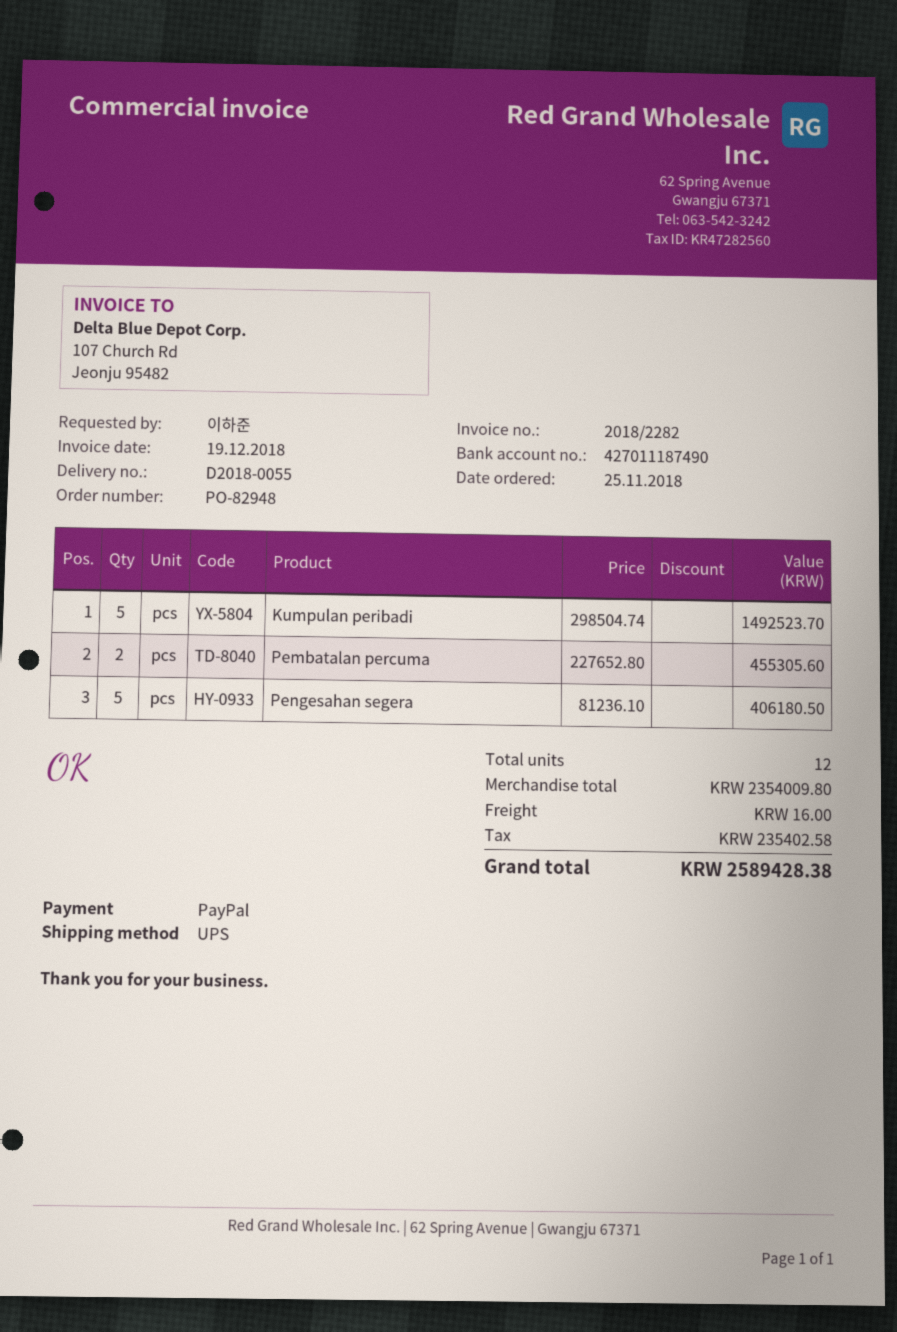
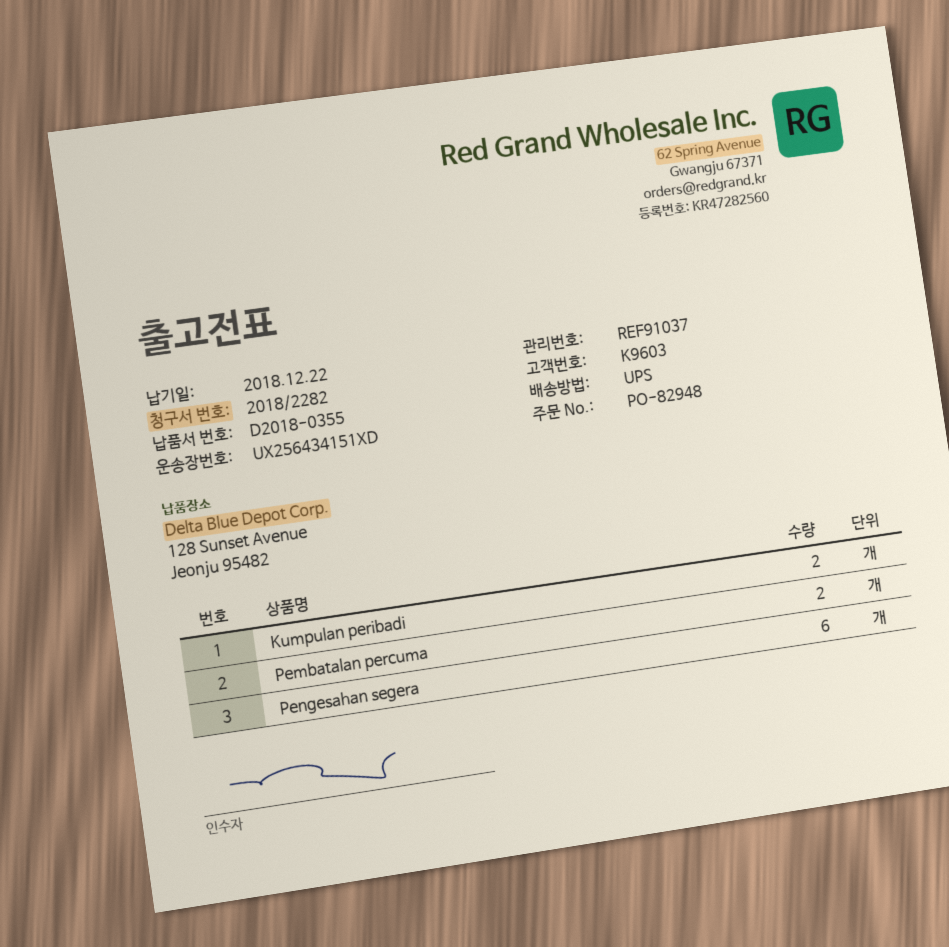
delivery note number: D2018-0055 -> D2018-0355
Kumpulan peribadi: 5 -> 2
Pengesahan segera: 5 -> 6

